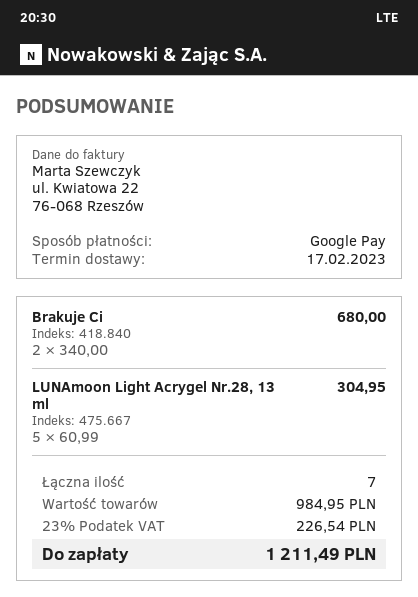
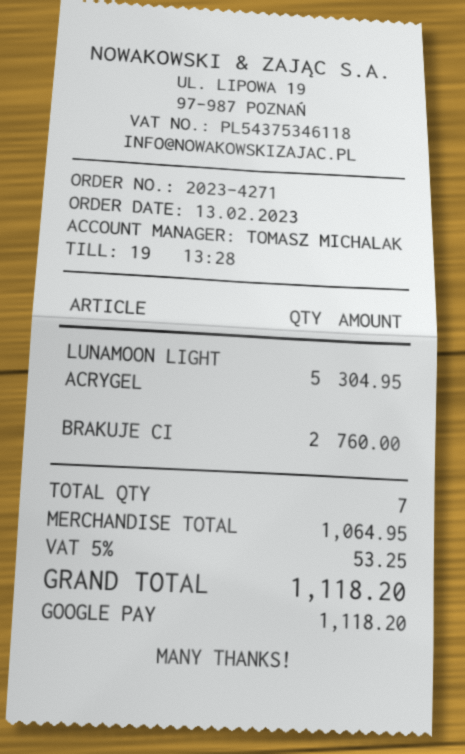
Brakuje Ci: 2 for 680.00 -> 2 for 760.00
subtotal: 984.95 -> 1064.95
tax: 23% = 226.54 -> 5% = 53.25
total: 1211.49 -> 1118.20

